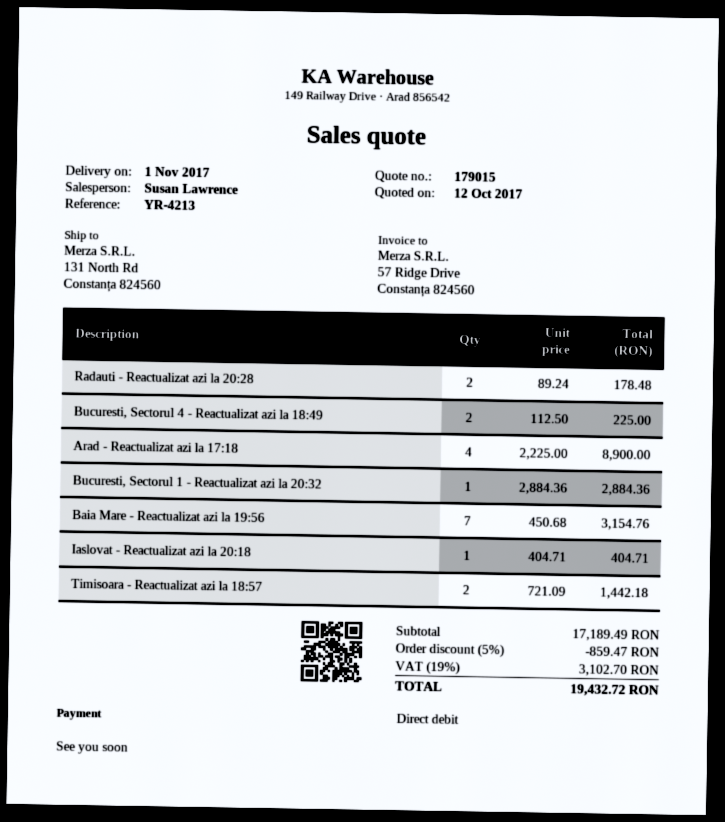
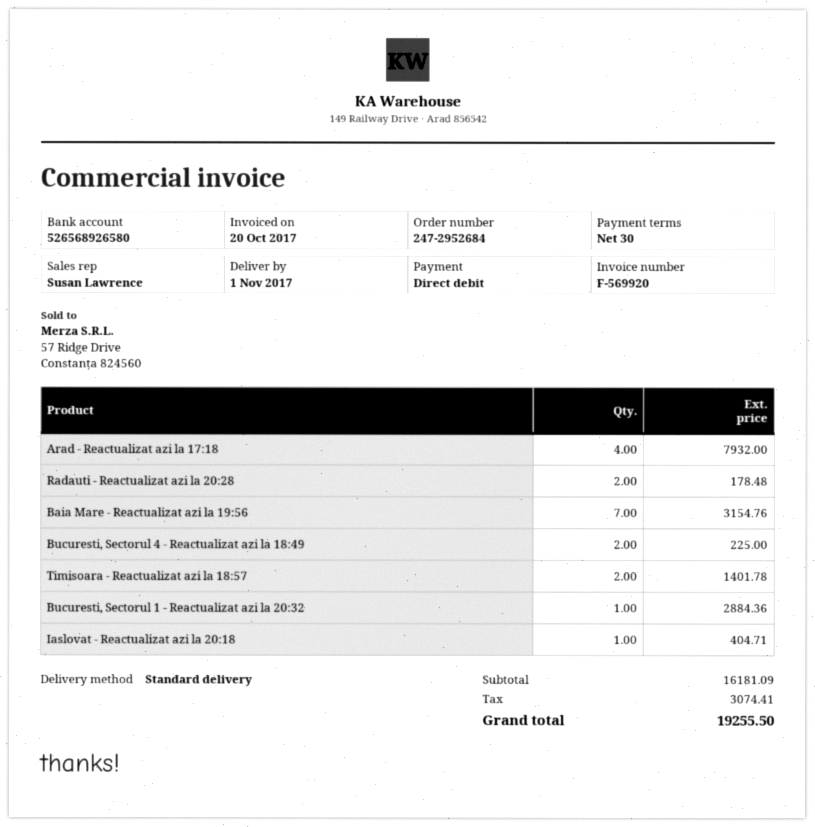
Arad - Reactualizat azi la 17:18: 4 for 8900.00 -> 4 for 7932.00
Timisoara - Reactualizat azi la 18:57: 2 for 1442.18 -> 2 for 1401.78
subtotal: 17189.49 -> 16181.09
discount: 5% = 859.47 -> none
tax: 3102.70 -> 3074.41
total: 19432.72 -> 19255.50

